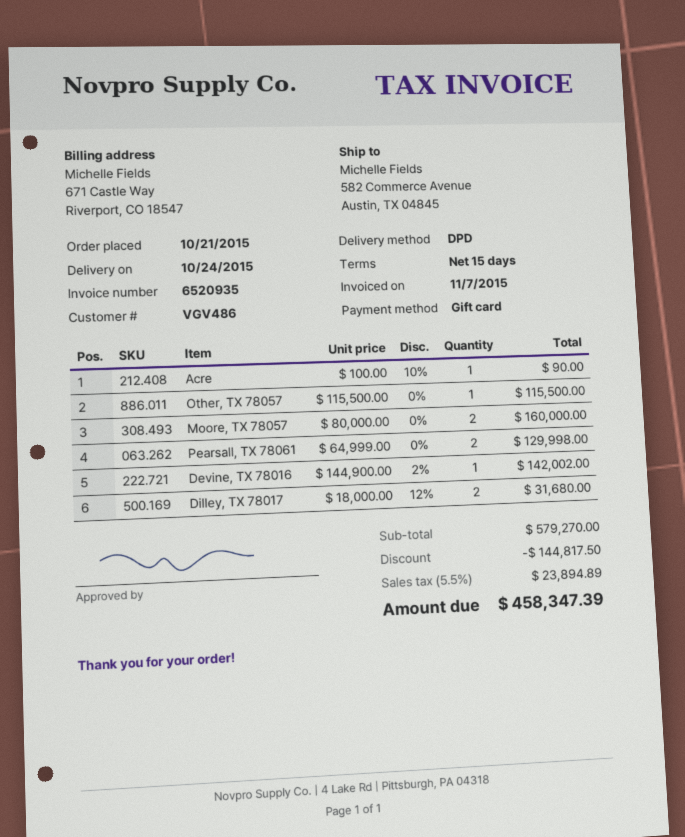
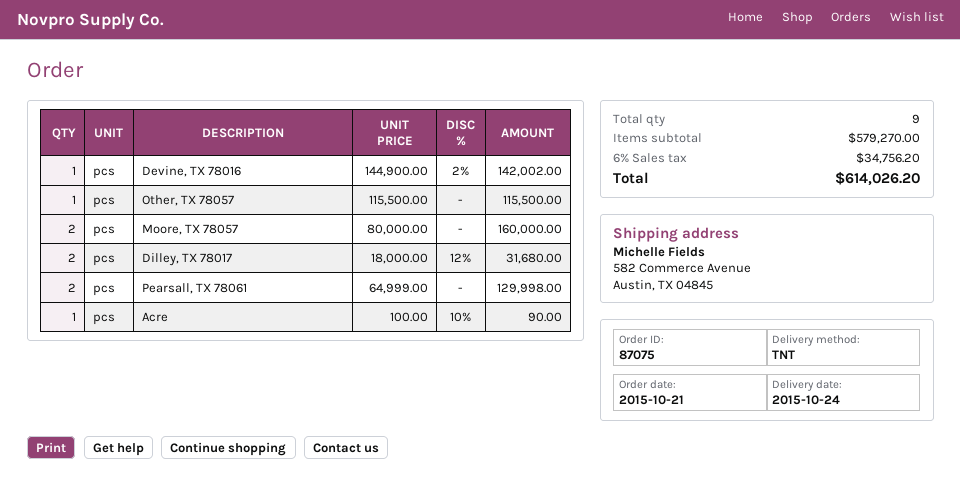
shipping method: DPD -> TNT
discount: 144817.50 -> none
tax: 5.5% = 23894.89 -> 6% = 34756.20
total: 458347.39 -> 614026.20

